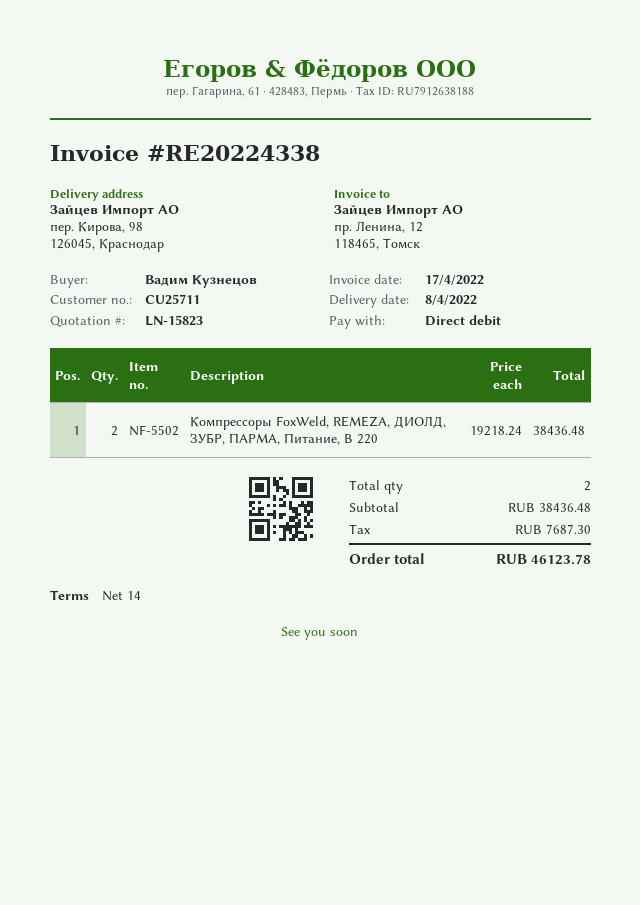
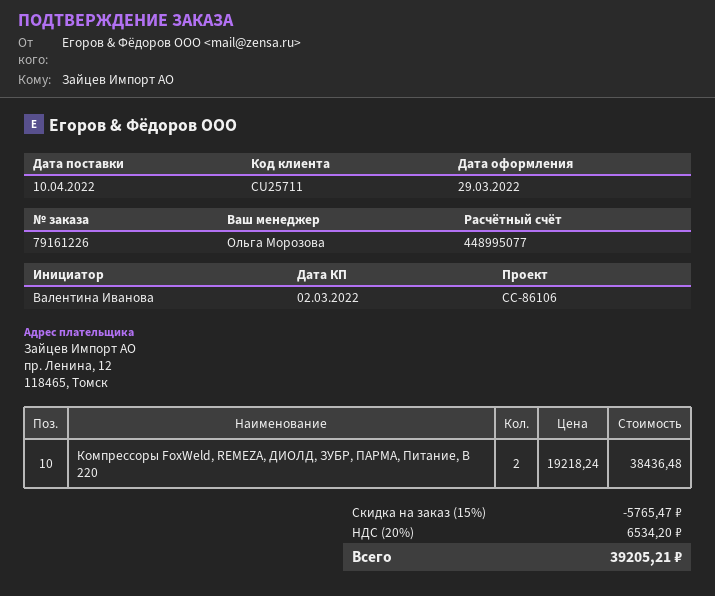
delivery date: 2022-04-08 -> 2022-04-10
ordered by: Вадим Кузнецов -> Валентина Иванова
discount: none -> 15% = 5765.47
tax: 7687.30 -> 6534.20
total: 46123.78 -> 39205.21

